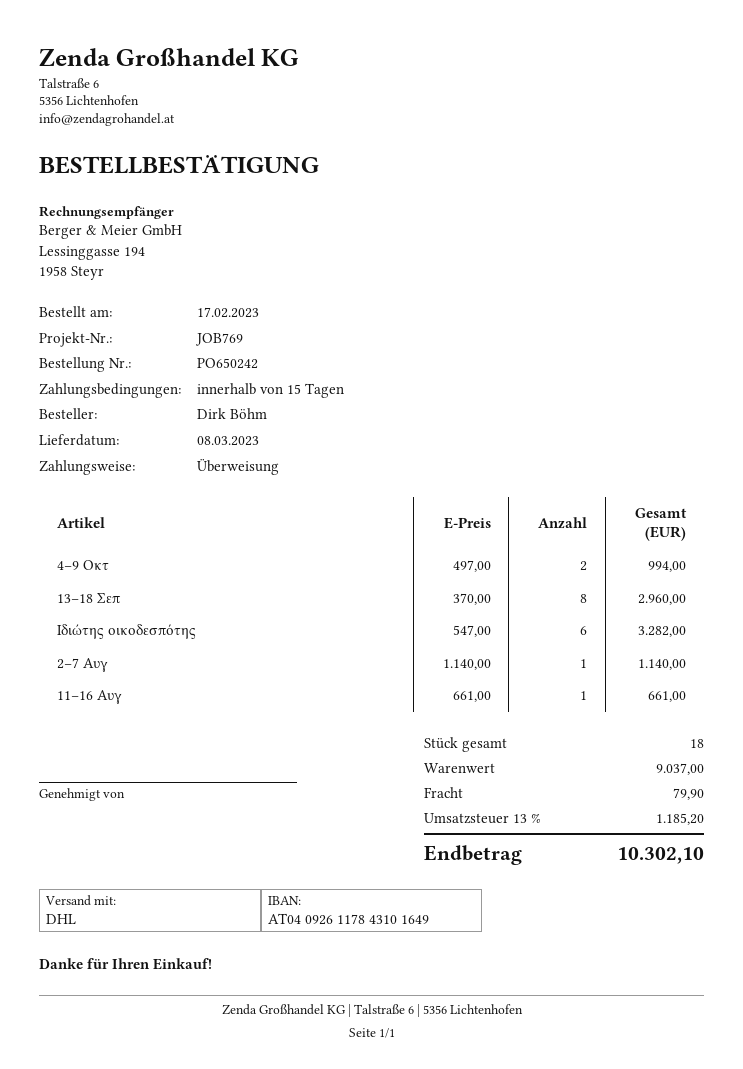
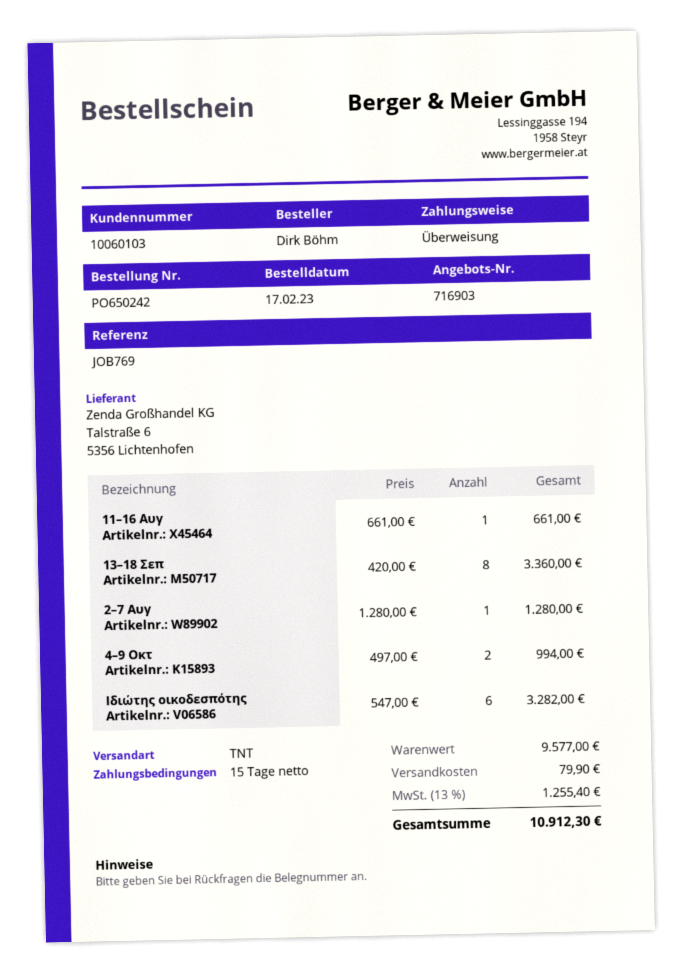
shipping method: DHL -> TNT
13–18 Σεπ: 8 x 370.00 = 2960.00 -> 8 x 420.00 = 3360.00
2–7 Αυγ: 1 x 1140.00 = 1140.00 -> 1 x 1280.00 = 1280.00
subtotal: 9037.00 -> 9577.00
tax: 13% = 1185.20 -> 13% = 1255.40
total: 10302.10 -> 10912.30

